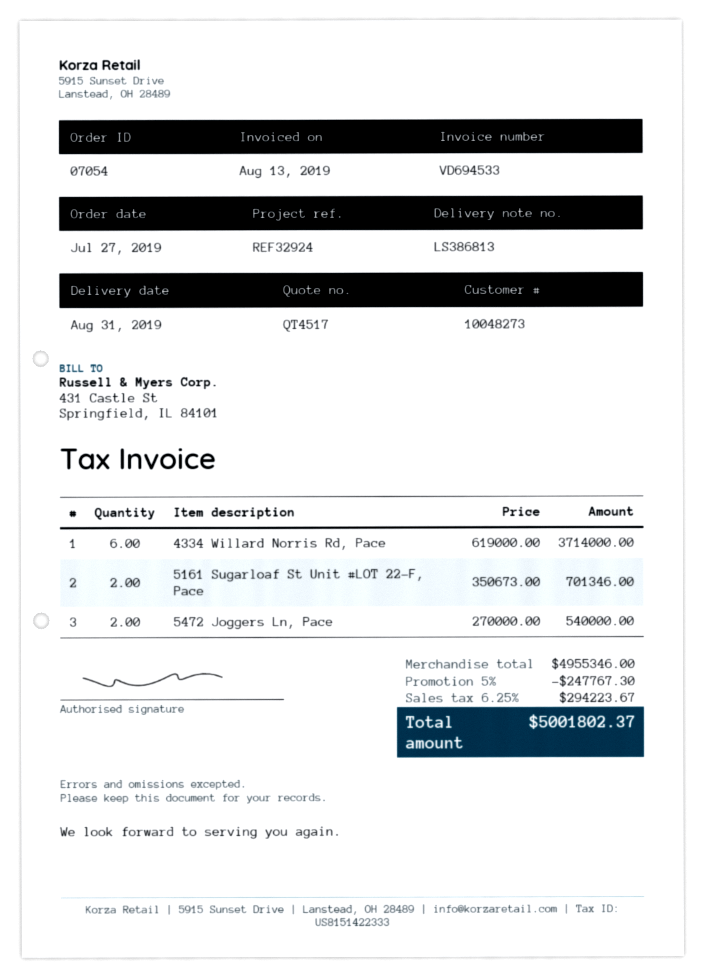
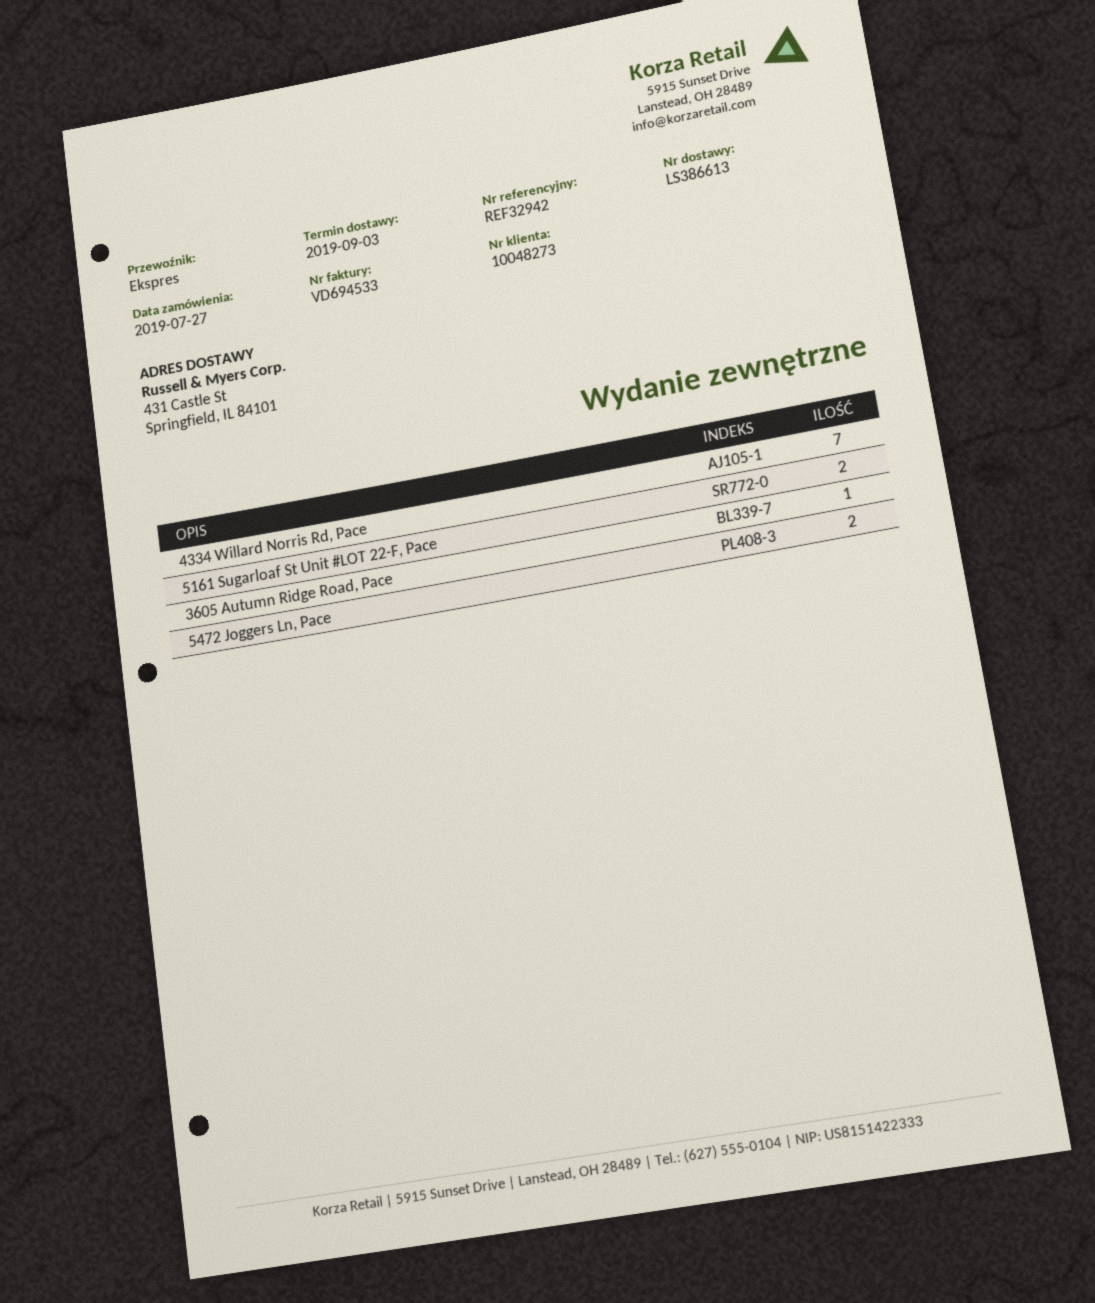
delivery note number: LS386813 -> LS386613
delivery date: 2019-08-31 -> 2019-09-03
reference: REF32924 -> REF32942
4334 Willard Norris Rd, Pace: 6 -> 7
3605 Autumn Ridge Road, Pace: none -> 1

